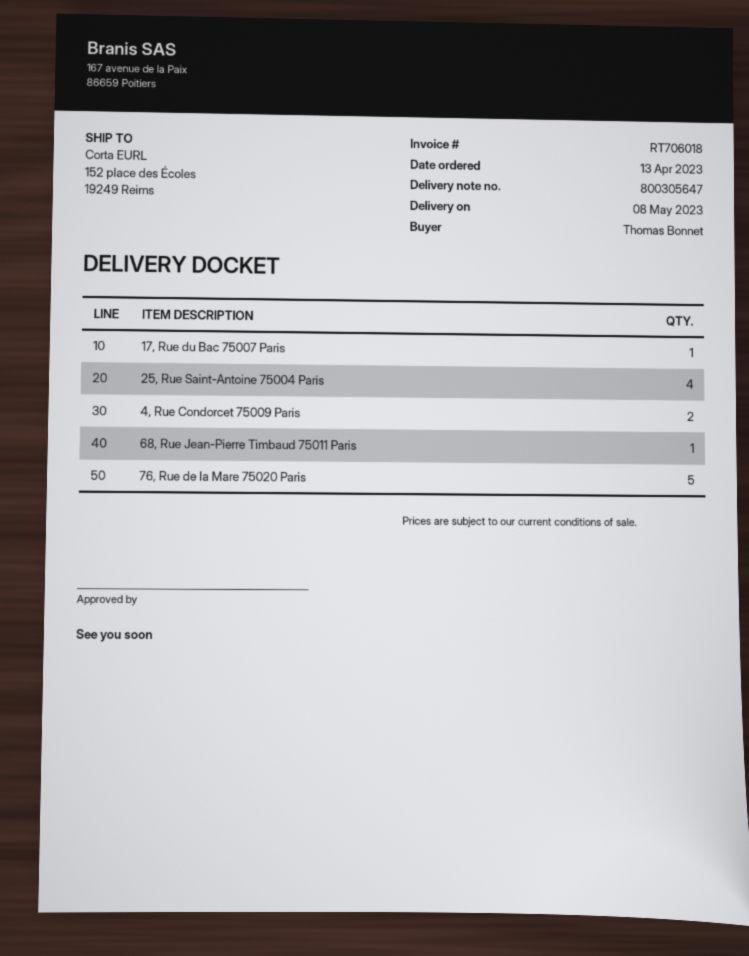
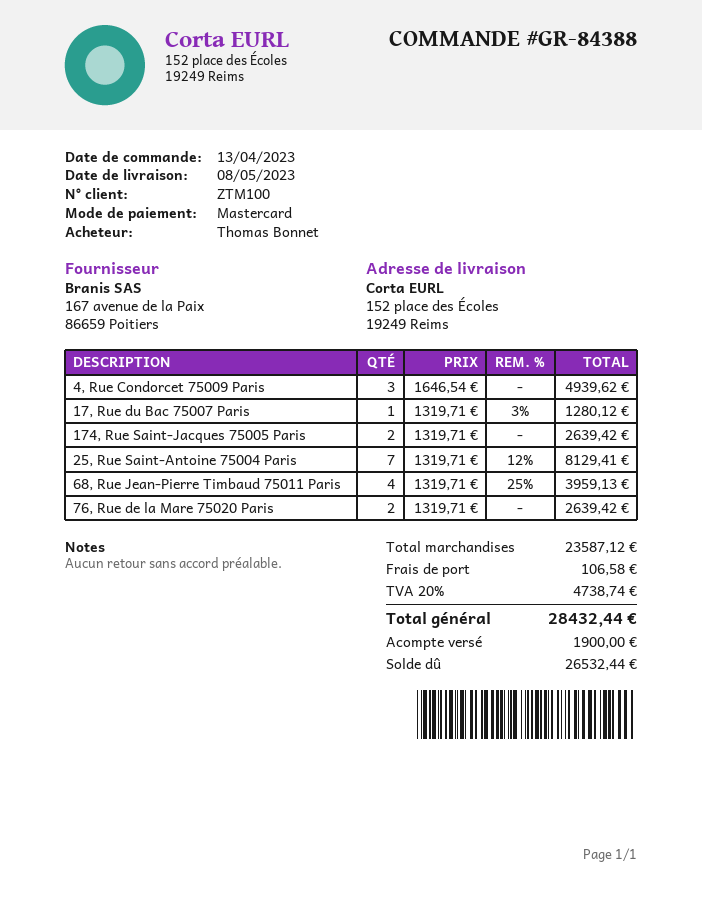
25, Rue Saint-Antoine 75004 Paris: 4 -> 7
4, Rue Condorcet 75009 Paris: 2 -> 3
68, Rue Jean-Pierre Timbaud 75011 Paris: 1 -> 4
76, Rue de la Mare 75020 Paris: 5 -> 2
174, Rue Saint-Jacques 75005 Paris: none -> 2

